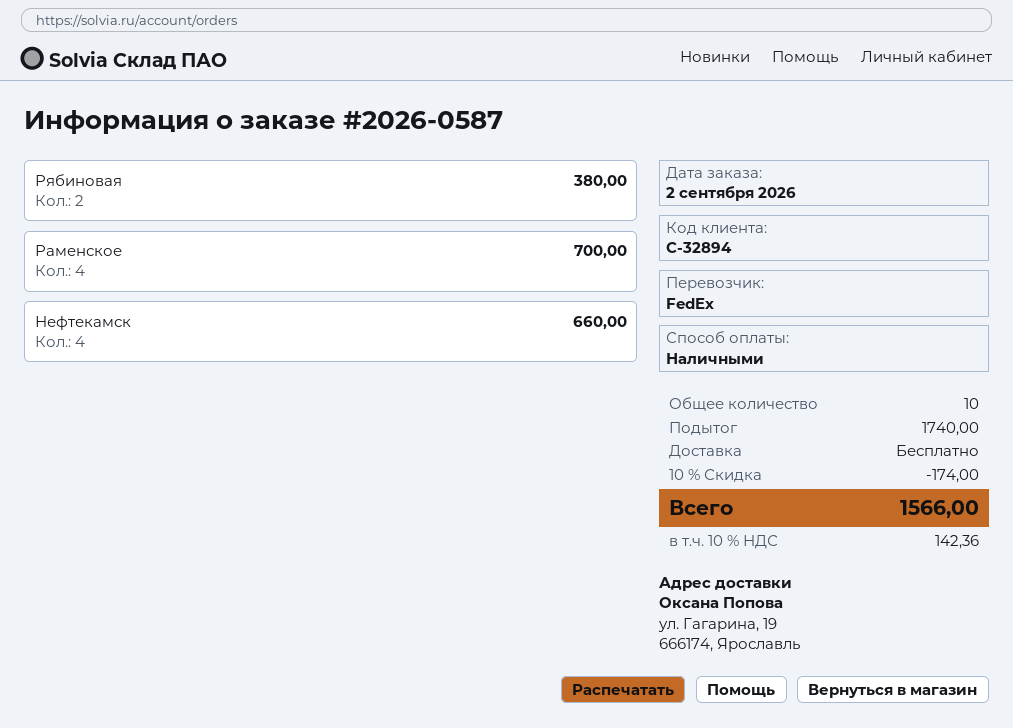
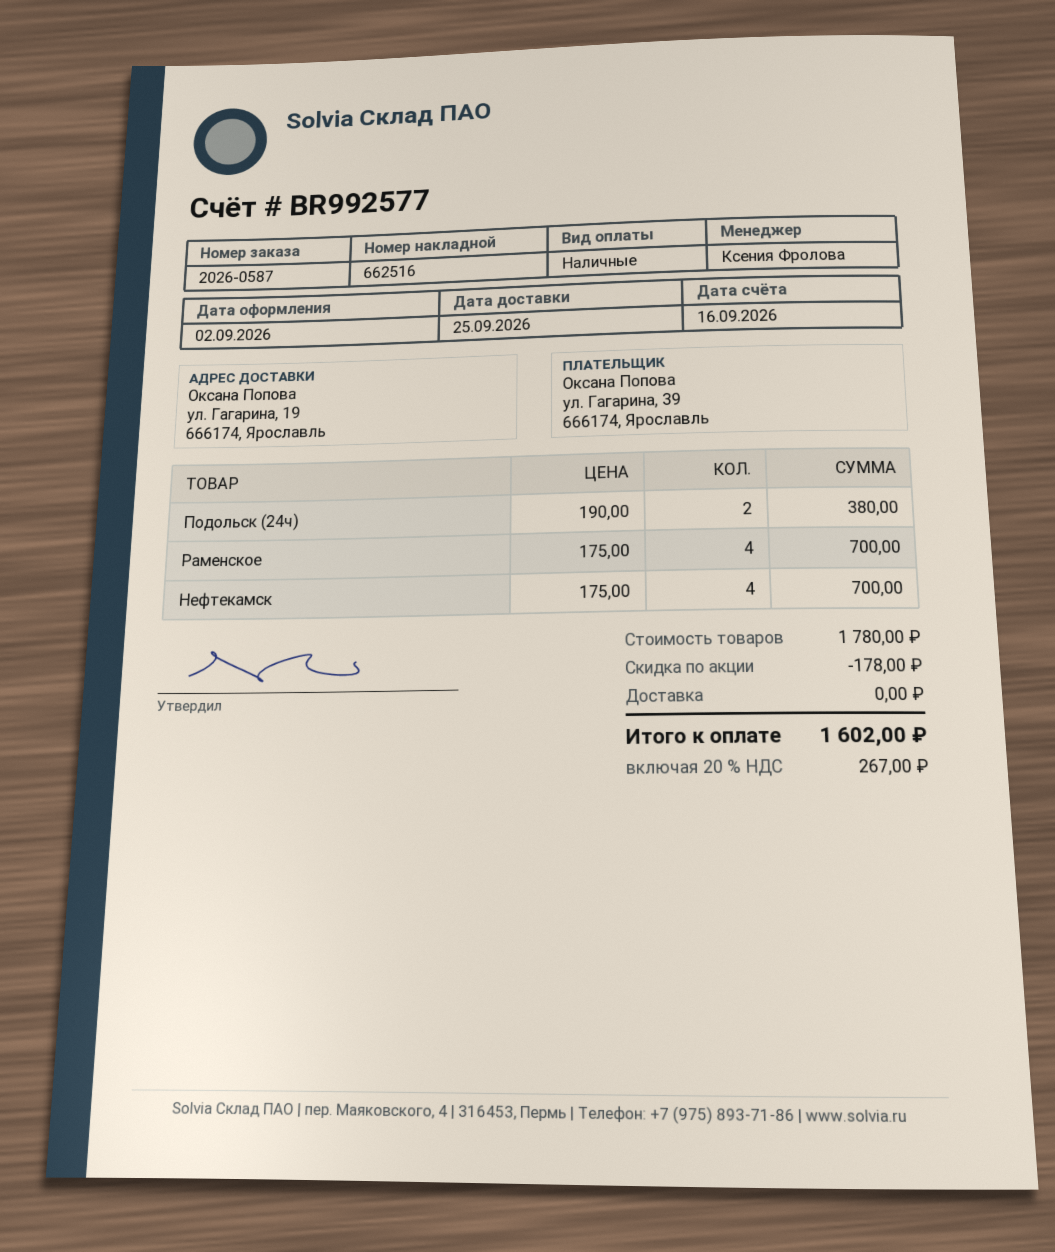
Рябиновая: 2 for 380.00 -> none
Нефтекамск: 4 for 660.00 -> 4 for 700.00
Подольск (24ч): none -> 2 for 380.00
subtotal: 1740.00 -> 1780.00
discount: 174.00 -> 178.00
tax: 10% = 142.36 -> 20% = 267.00
total: 1566.00 -> 1602.00

